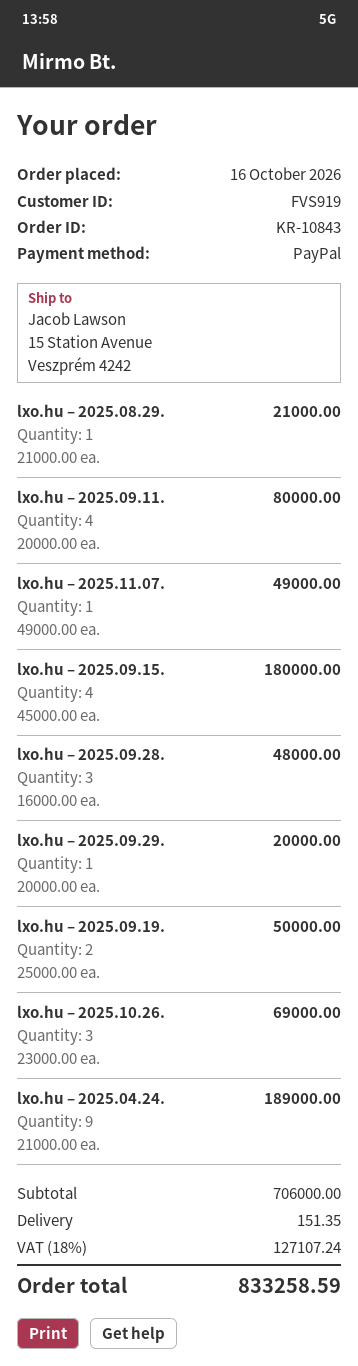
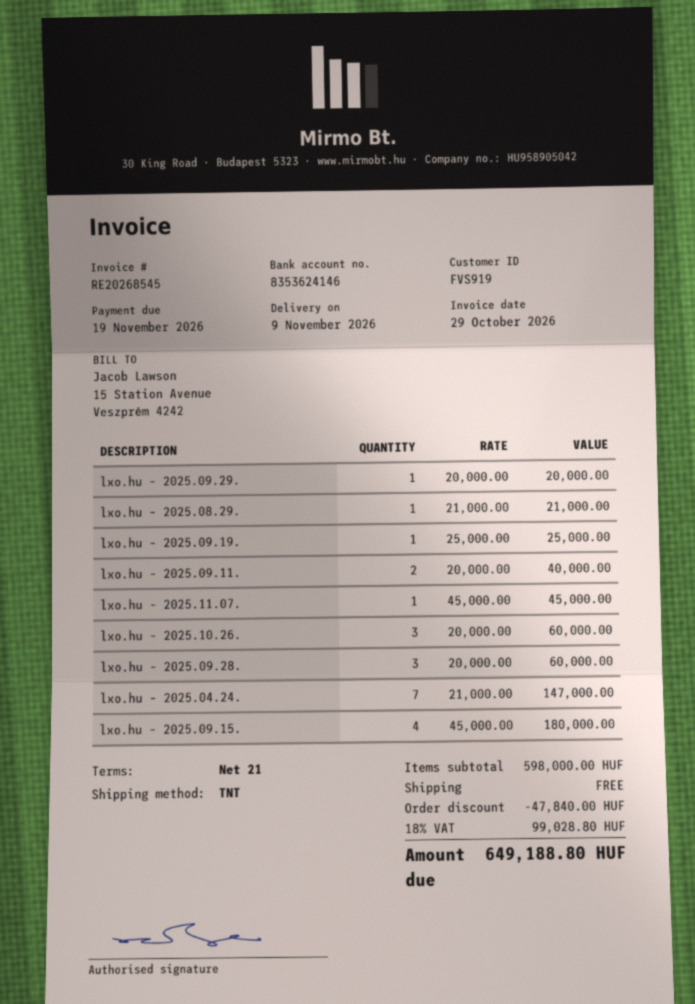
lxo.hu – 2025.09.11.: 4 x 20000.00 = 80000.00 -> 2 x 20000.00 = 40000.00
lxo.hu – 2025.11.07.: 1 x 49000.00 = 49000.00 -> 1 x 45000.00 = 45000.00
lxo.hu – 2025.09.28.: 3 x 16000.00 = 48000.00 -> 3 x 20000.00 = 60000.00
lxo.hu – 2025.09.19.: 2 x 25000.00 = 50000.00 -> 1 x 25000.00 = 25000.00
lxo.hu – 2025.10.26.: 3 x 23000.00 = 69000.00 -> 3 x 20000.00 = 60000.00
lxo.hu – 2025.04.24.: 9 x 21000.00 = 189000.00 -> 7 x 21000.00 = 147000.00
subtotal: 706000.00 -> 598000.00
discount: none -> 47840.00
shipping: 151.35 -> 0.00
tax: 18% = 127107.24 -> 18% = 99028.80
total: 833258.59 -> 649188.80

